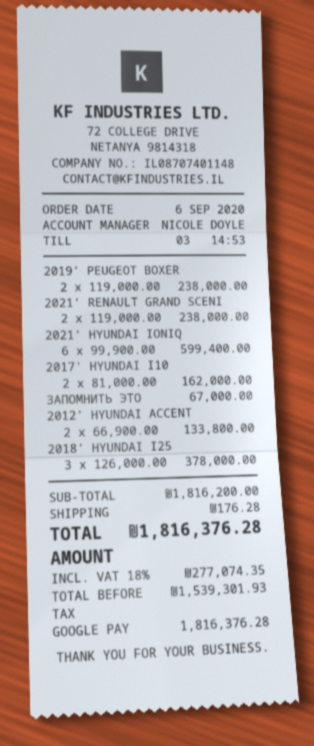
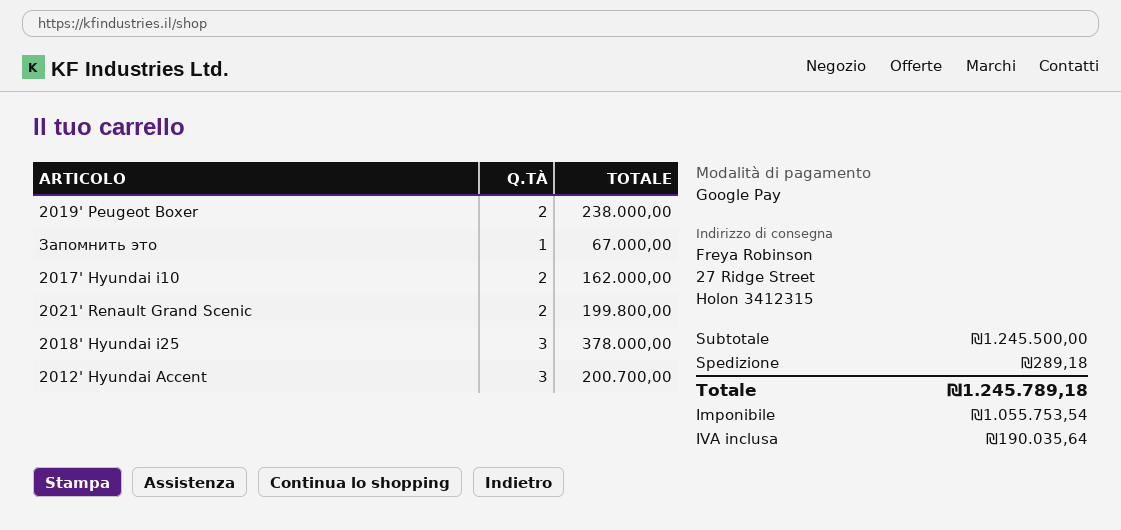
2021' RENAULT GRAND SCENI: 2 for 238000.00 -> 2 for 199800.00
2021' HYUNDAI IONIQ: 6 for 599400.00 -> none
2012' HYUNDAI ACCENT: 2 for 133800.00 -> 3 for 200700.00
subtotal: 1816200.00 -> 1245500.00
shipping: 176.28 -> 289.18
net: 1539301.93 -> 1055753.54
tax: 277074.35 -> 190035.64
total: 1816376.28 -> 1245789.18

